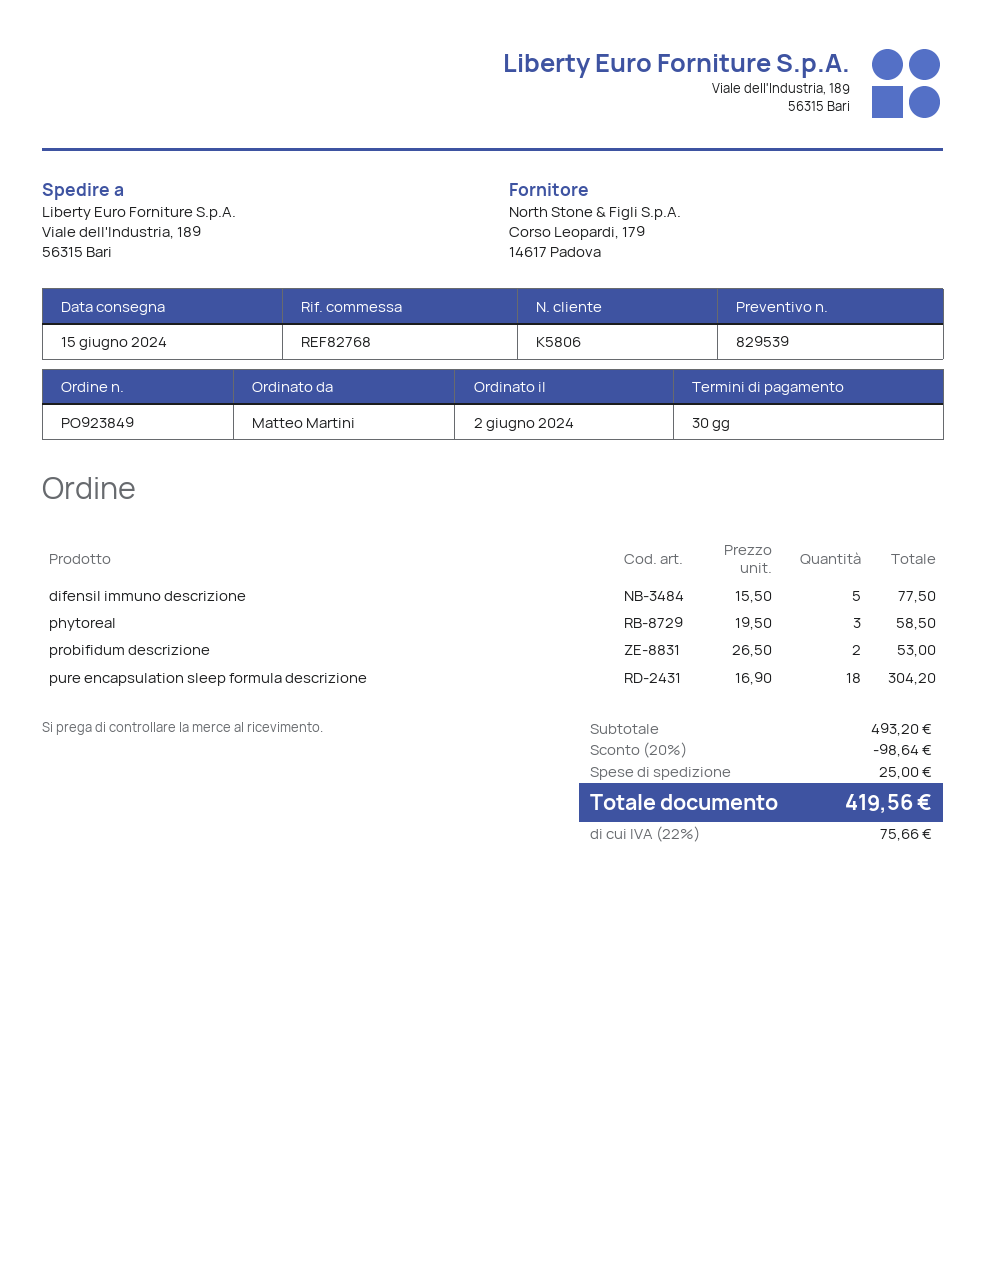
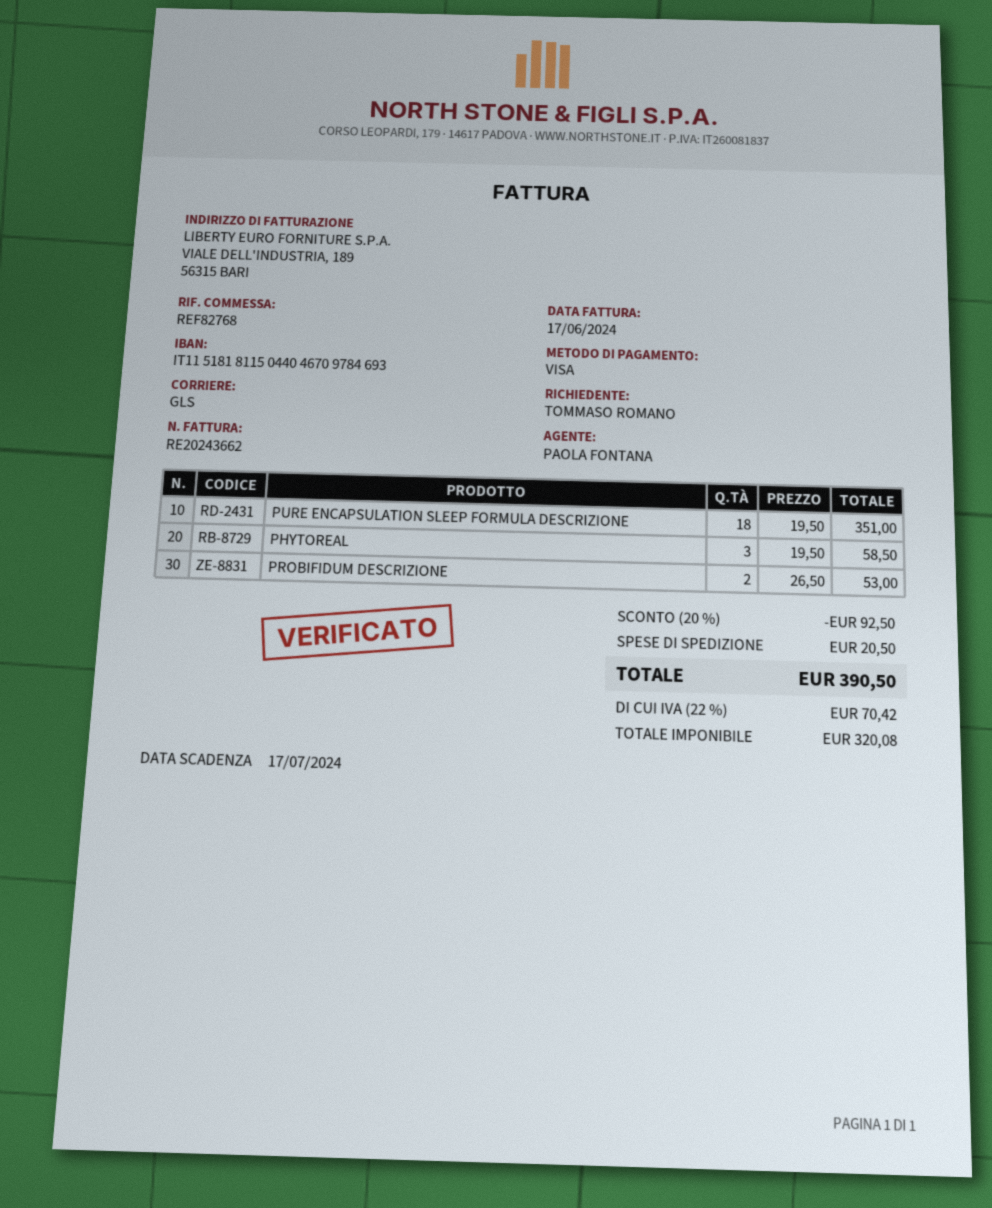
ordered by: Matteo Martini -> TOMMASO ROMANO
difensil immuno descrizione: 5 x 15.50 = 77.50 -> none
pure encapsulation sleep formula descrizione: 18 x 16.90 = 304.20 -> 18 x 19.50 = 351.00
discount: 20% = 98.64 -> 20% = 92.50
shipping: 25.00 -> 20.50
tax: 22% = 75.66 -> 22% = 70.42
total: 419.56 -> 390.50

